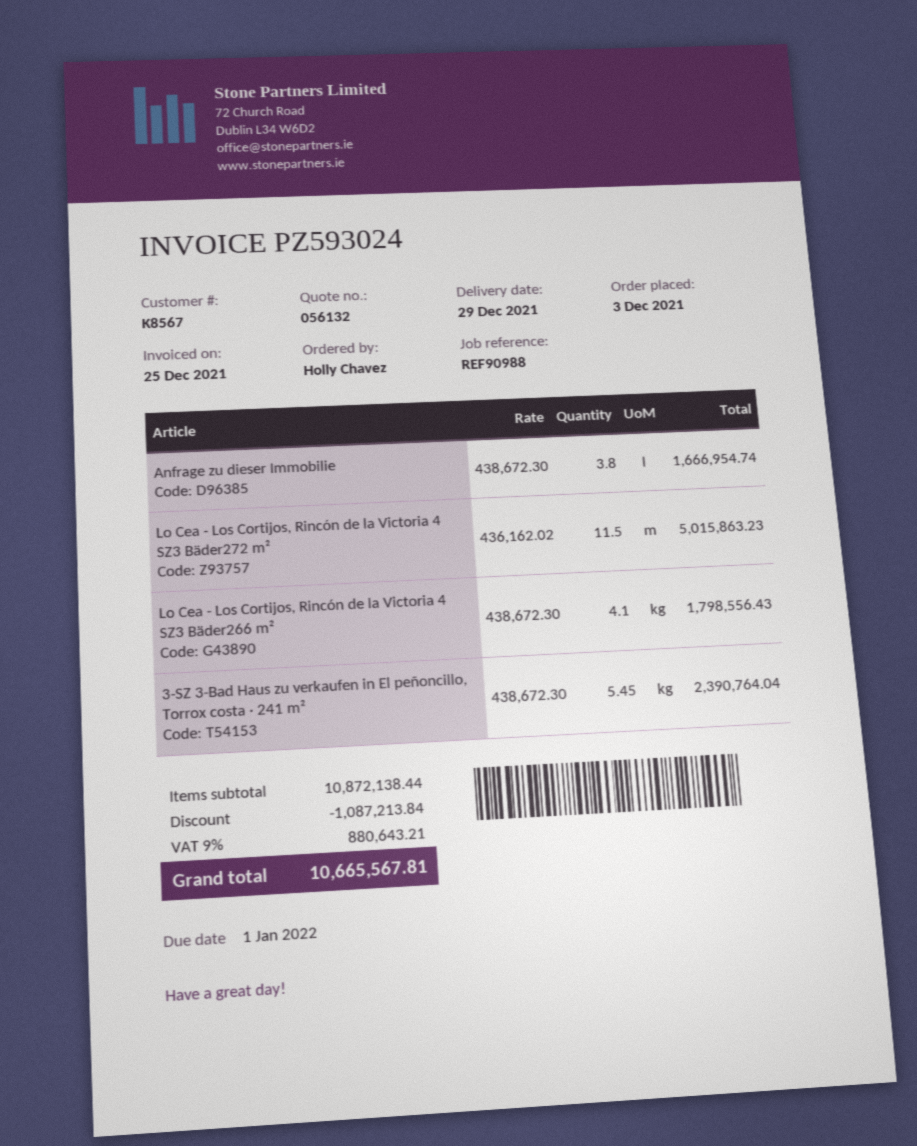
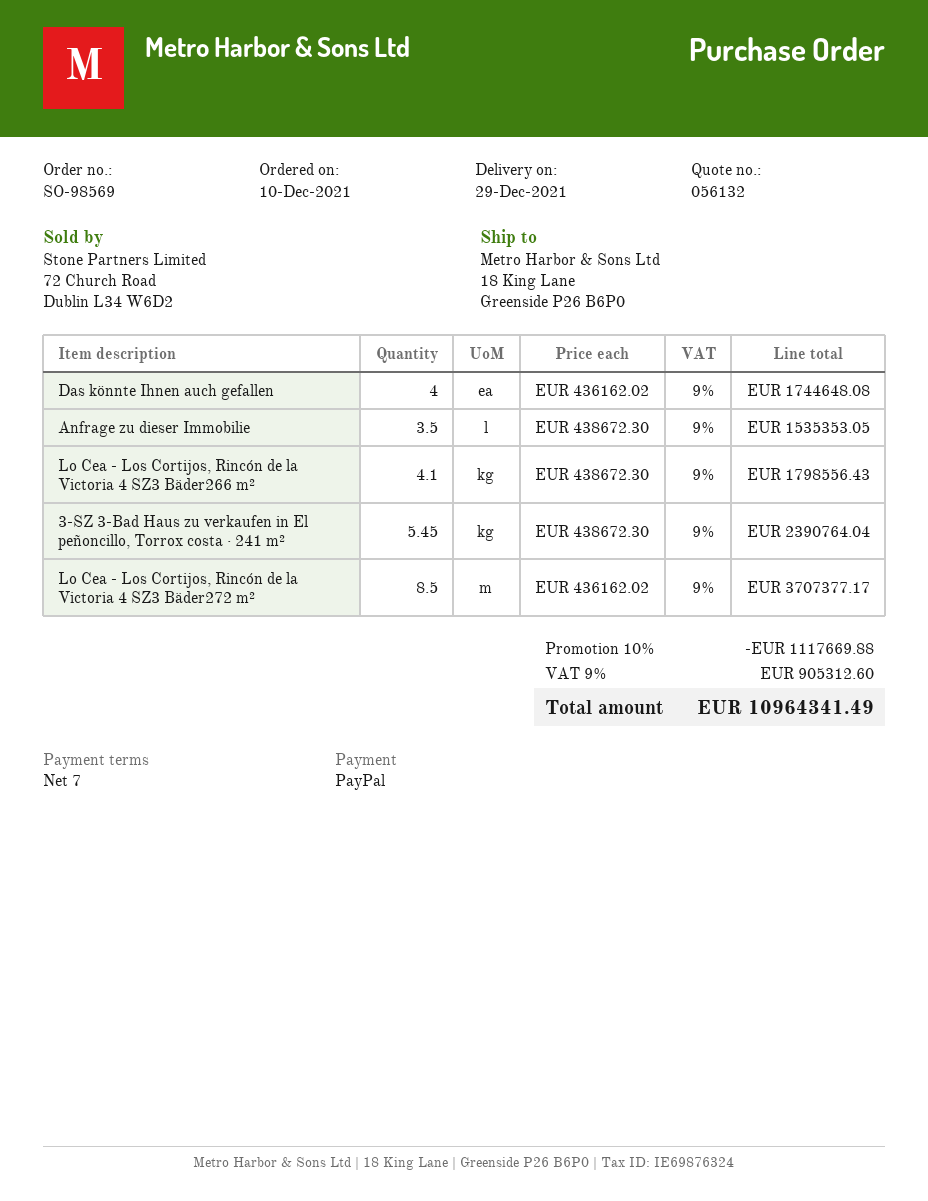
order date: 2021-12-03 -> 2021-12-10
Anfrage zu dieser Immobilie: 3.8 x 438672.30 = 1666954.74 -> 3.5 x 438672.30 = 1535353.05
Lo Cea - Los Cortijos, Rincón de la Victoria 4 SZ3 Bäder272 m²: 11.5 x 436162.02 = 5015863.23 -> 8.5 x 436162.02 = 3707377.17
Das könnte Ihnen auch gefallen: none -> 4 x 436162.02 = 1744648.08
discount: 1087213.84 -> 1117669.88
tax: 9% = 880643.21 -> 9% = 905312.60
total: 10665567.81 -> 10964341.49

